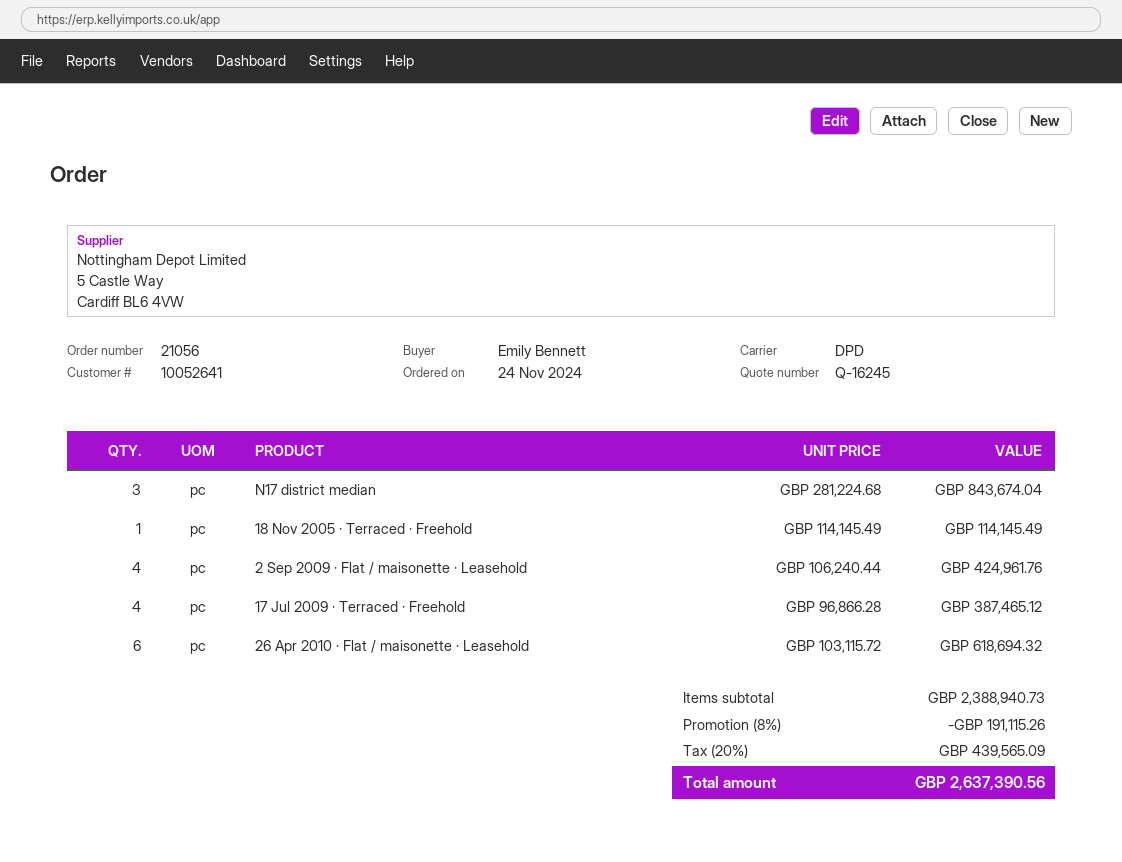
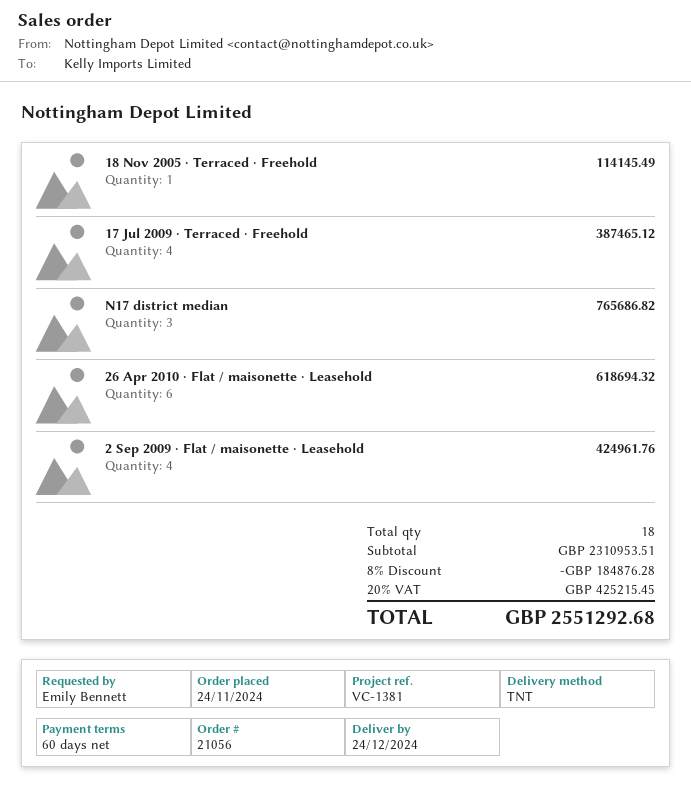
shipping method: DPD -> TNT
N17 district median: 3 for 843674.04 -> 3 for 765686.82
subtotal: 2388940.73 -> 2310953.51
discount: 8% = 191115.26 -> 8% = 184876.28
tax: 20% = 439565.09 -> 20% = 425215.45
total: 2637390.56 -> 2551292.68

